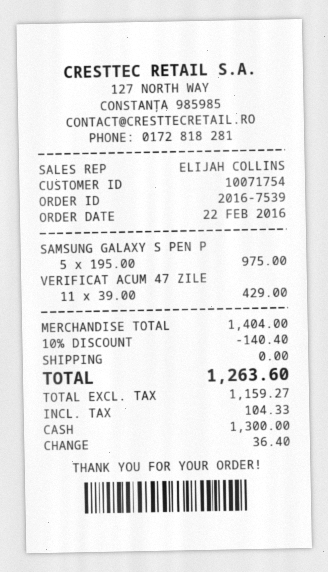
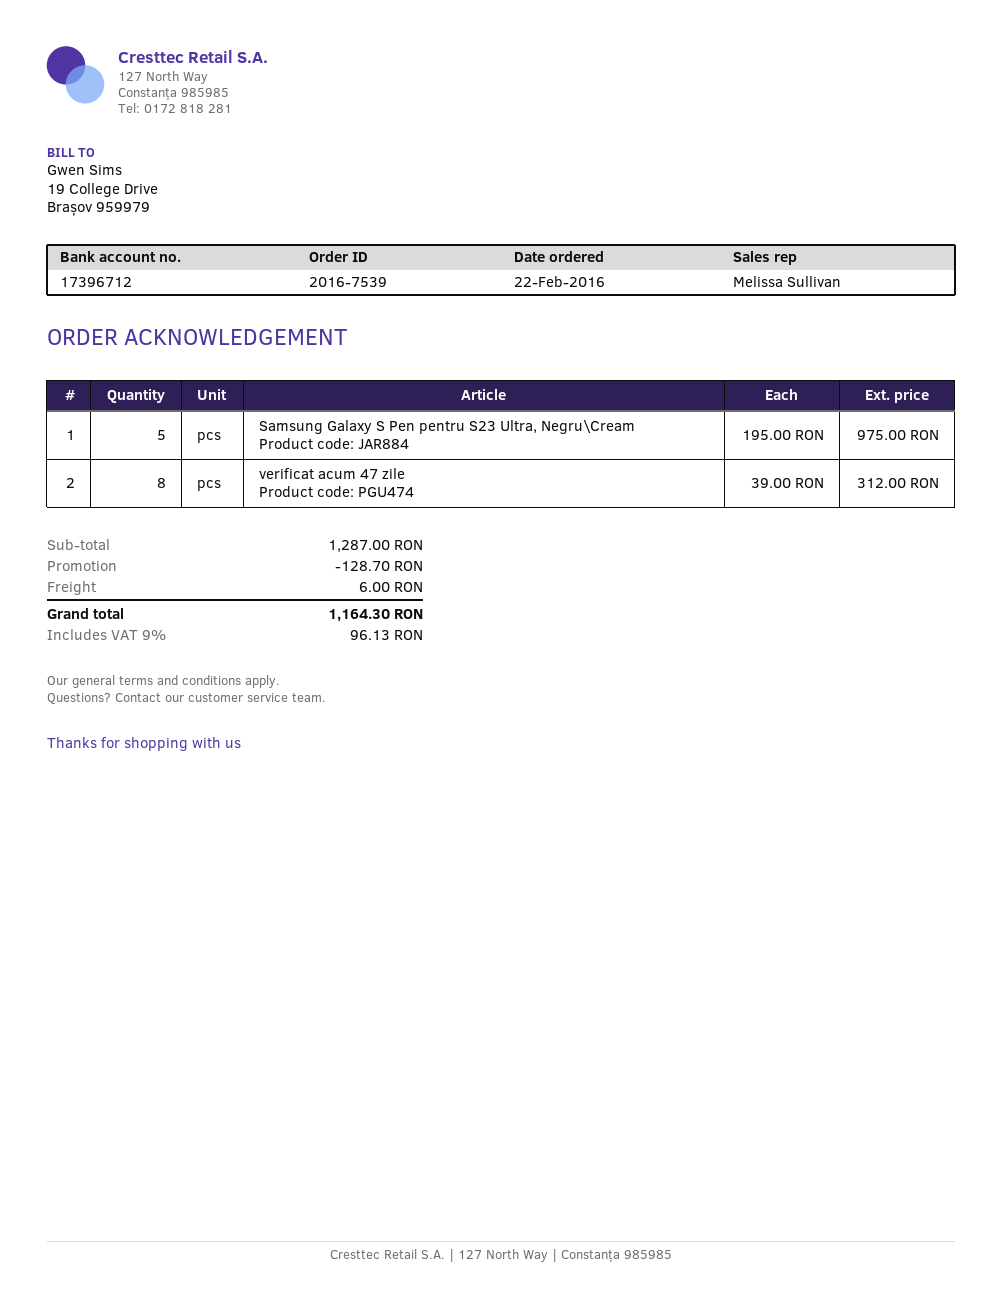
sales rep: ELIJAH COLLINS -> Melissa Sullivan
VERIFICAT ACUM 47 ZILE: 11 x 39.00 = 429.00 -> 8 x 39.00 = 312.00
subtotal: 1404.00 -> 1287.00
discount: 140.40 -> 128.70
shipping: 0.00 -> 6.00
tax: 104.33 -> 96.13
total: 1263.60 -> 1164.30

